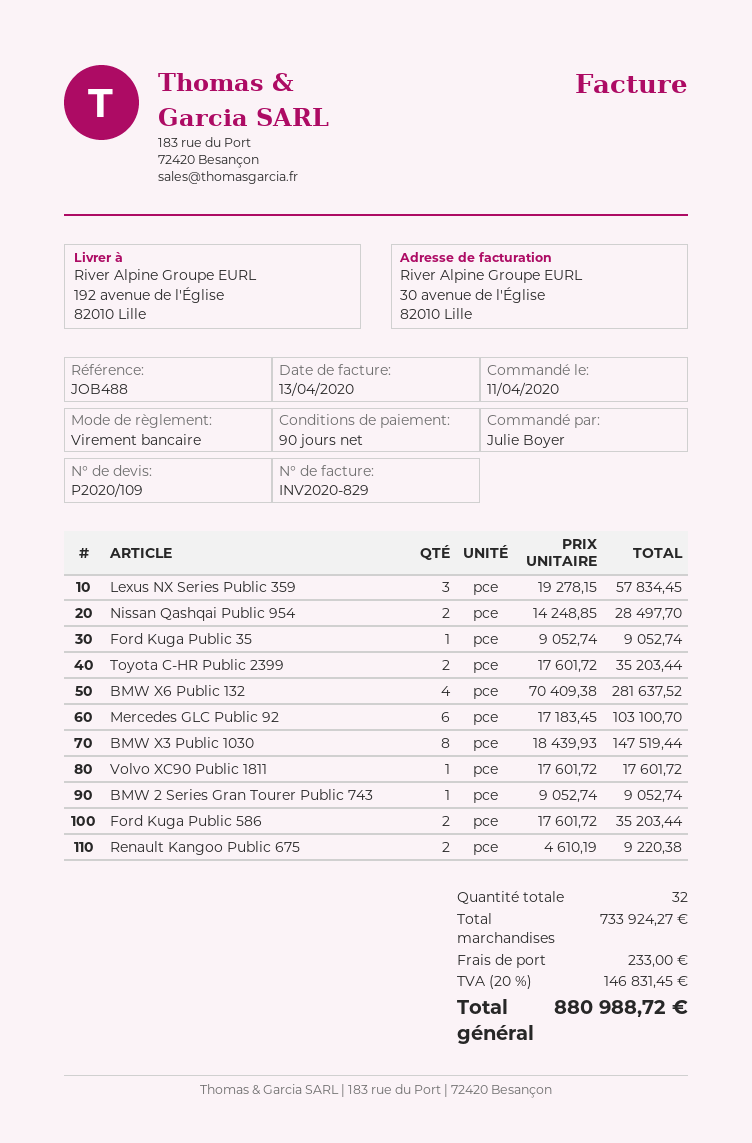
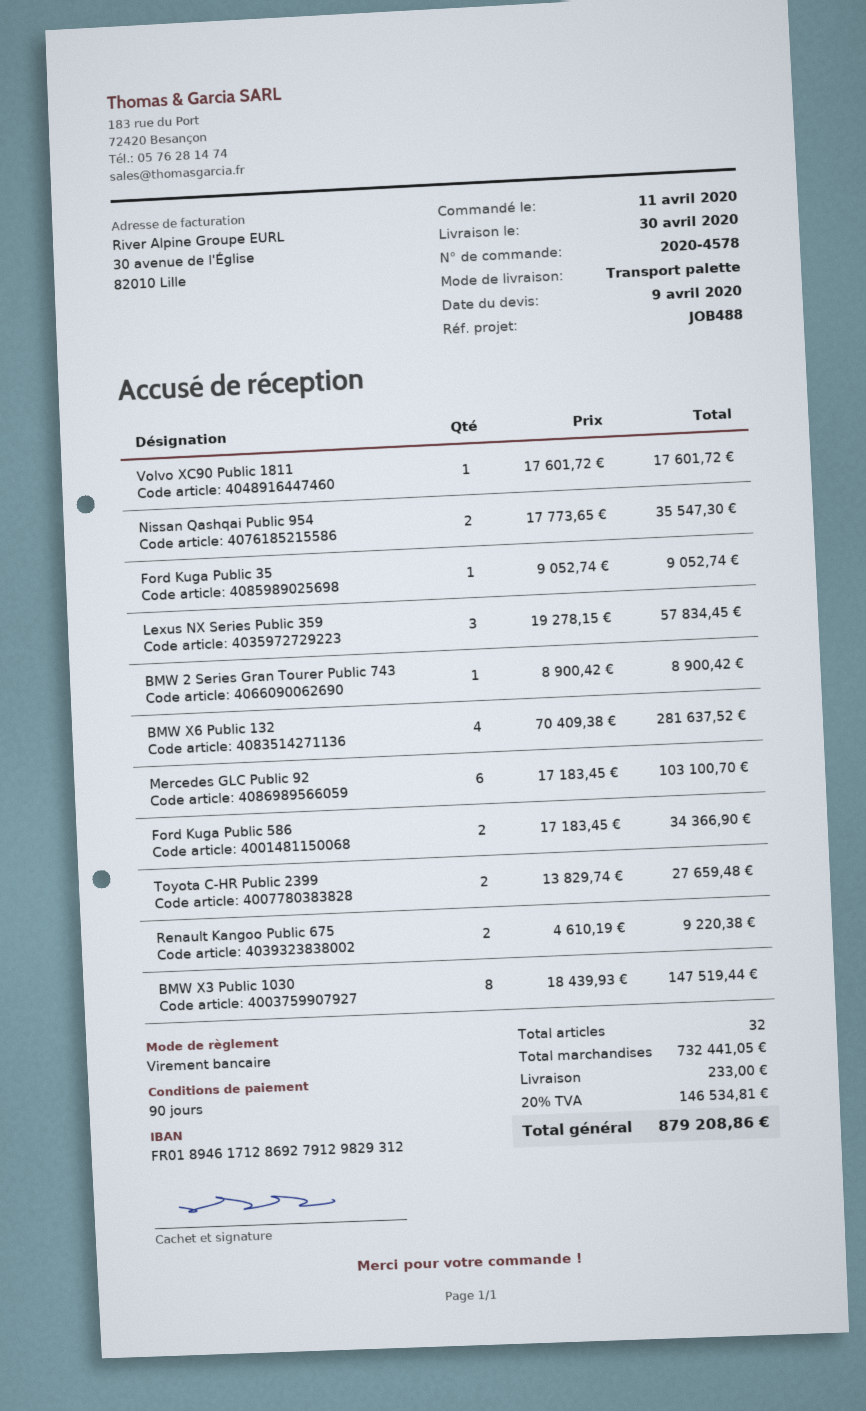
Nissan Qashqai Public 954: 2 x 14248.85 = 28497.70 -> 2 x 17773.65 = 35547.30
Toyota C-HR Public 2399: 2 x 17601.72 = 35203.44 -> 2 x 13829.74 = 27659.48
BMW 2 Series Gran Tourer Public 743: 1 x 9052.74 = 9052.74 -> 1 x 8900.42 = 8900.42
Ford Kuga Public 586: 2 x 17601.72 = 35203.44 -> 2 x 17183.45 = 34366.90
subtotal: 733924.27 -> 732441.05
tax: 20% = 146831.45 -> 20% = 146534.81
total: 880988.72 -> 879208.86

